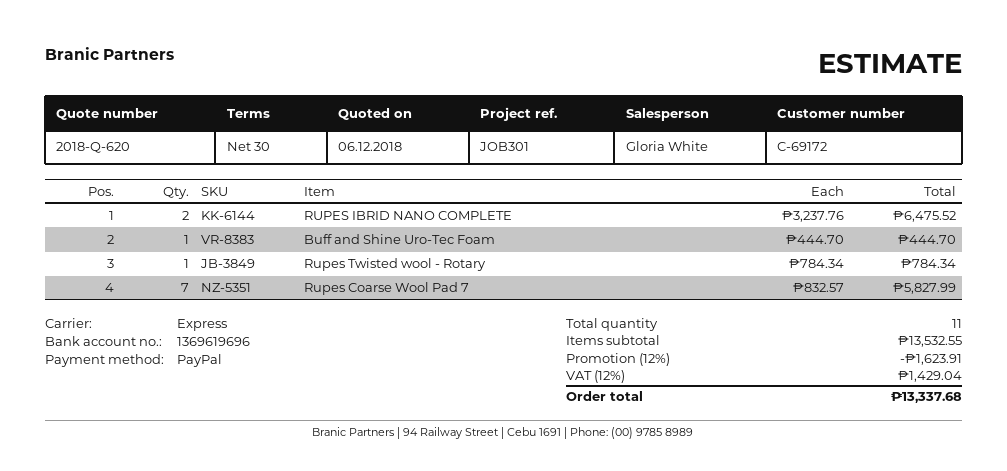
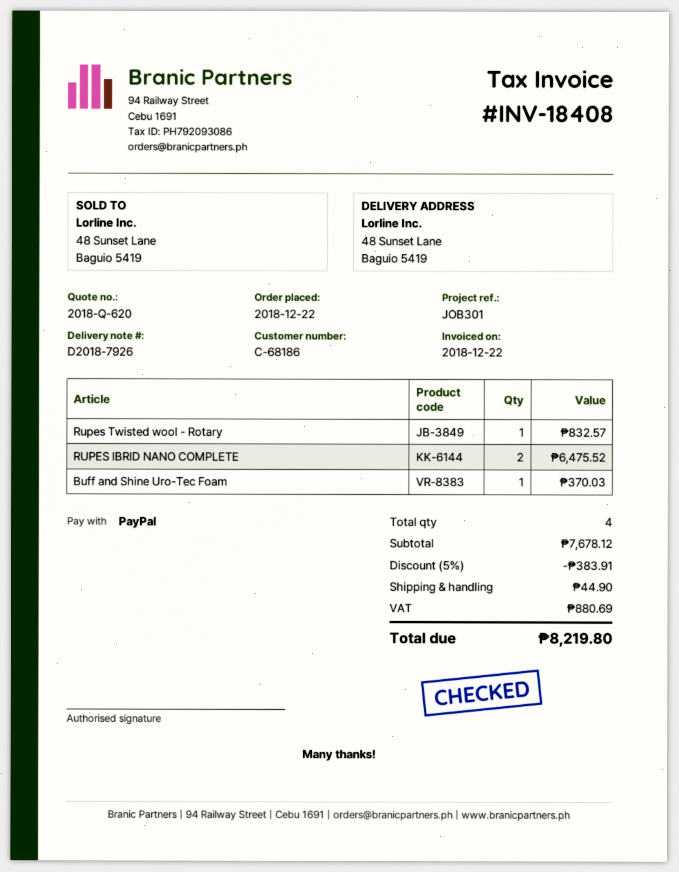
customer number: C-69172 -> C-68186
Buff and Shine Uro-Tec Foam: 1 for 444.70 -> 1 for 370.03
Rupes Twisted wool - Rotary: 1 for 784.34 -> 1 for 832.57
Rupes Coarse Wool Pad 7: 7 for 5827.99 -> none
total quantity: 11 -> 4
subtotal: 13532.55 -> 7678.12
discount: 12% = 1623.91 -> 5% = 383.91
shipping: none -> 44.90
tax: 1429.04 -> 880.69
total: 13337.68 -> 8219.80

